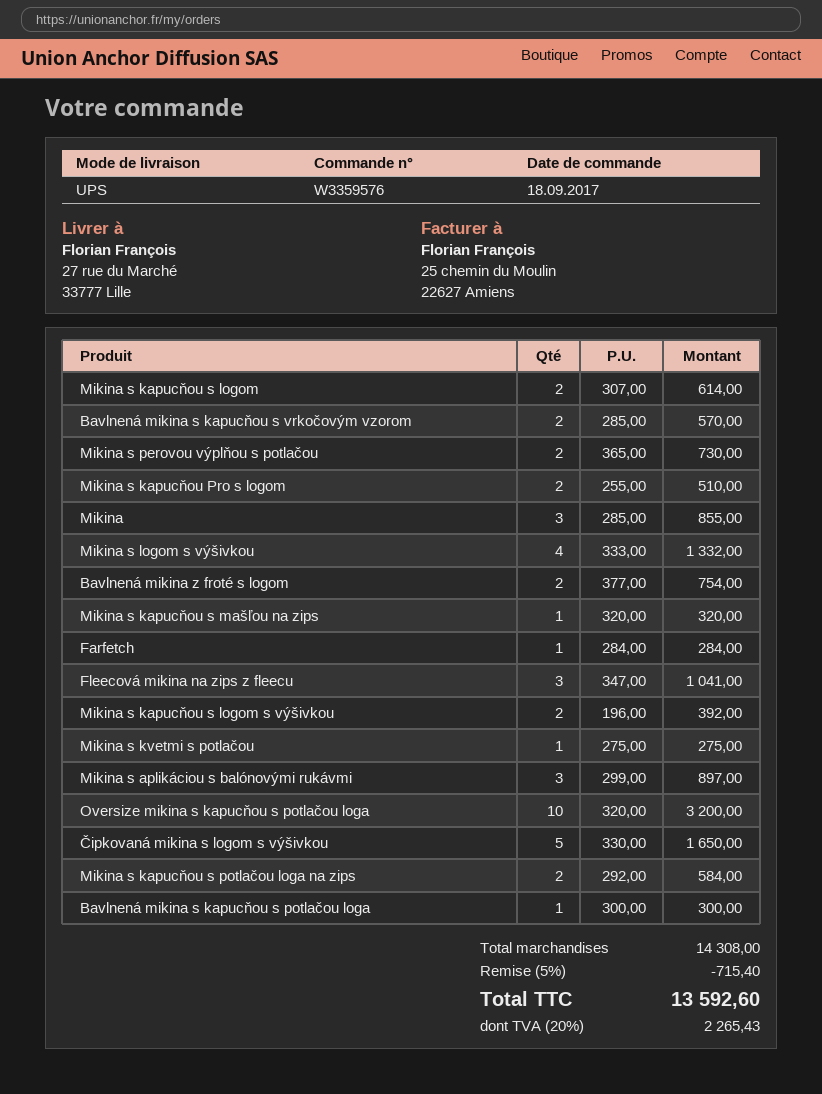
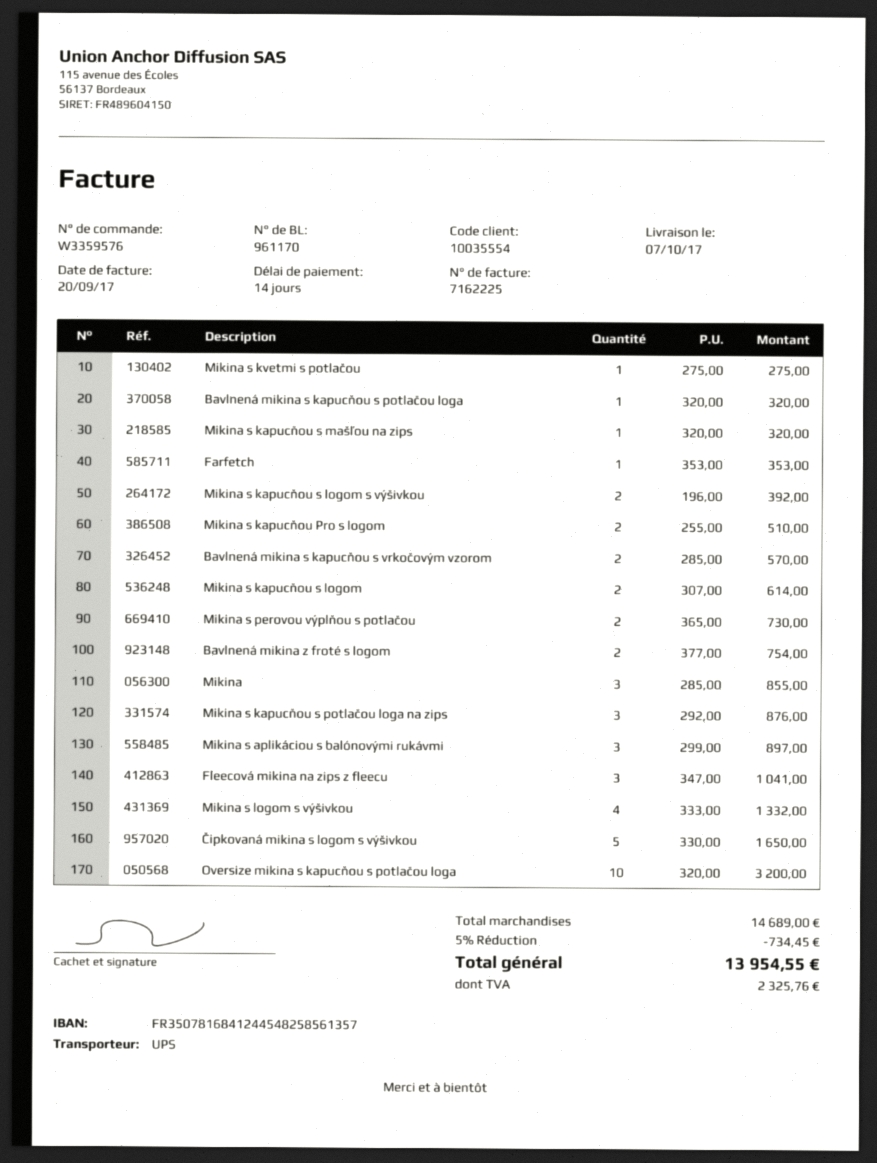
Farfetch: 1 x 284.00 = 284.00 -> 1 x 353.00 = 353.00
Mikina s kapucňou s potlačou loga na zips: 2 x 292.00 = 584.00 -> 3 x 292.00 = 876.00
Bavlnená mikina s kapucňou s potlačou loga: 1 x 300.00 = 300.00 -> 1 x 320.00 = 320.00
subtotal: 14308.00 -> 14689.00
discount: 5% = 715.40 -> 5% = 734.45
tax: 2265.43 -> 2325.76
total: 13592.60 -> 13954.55

